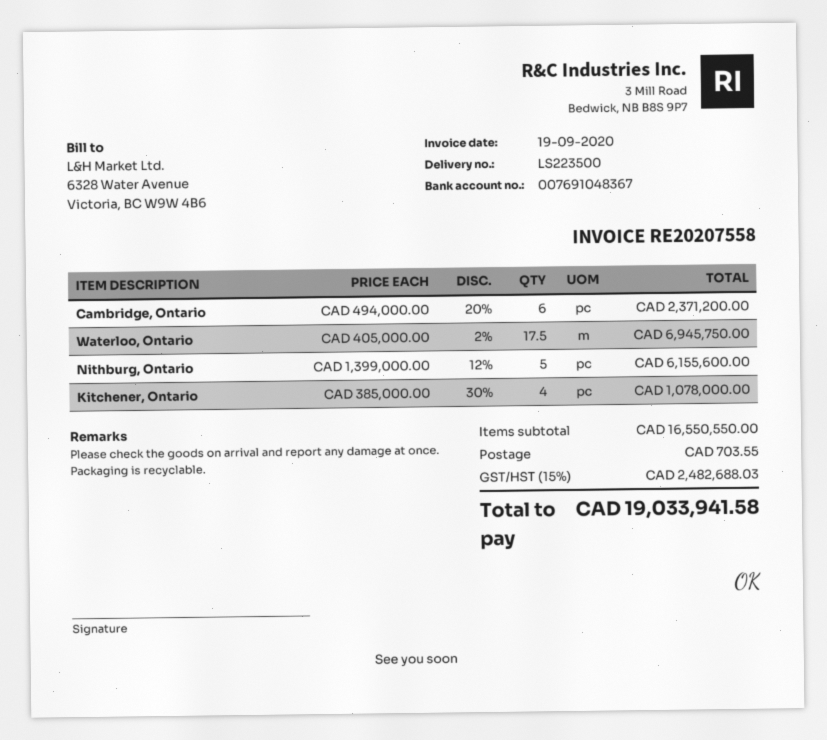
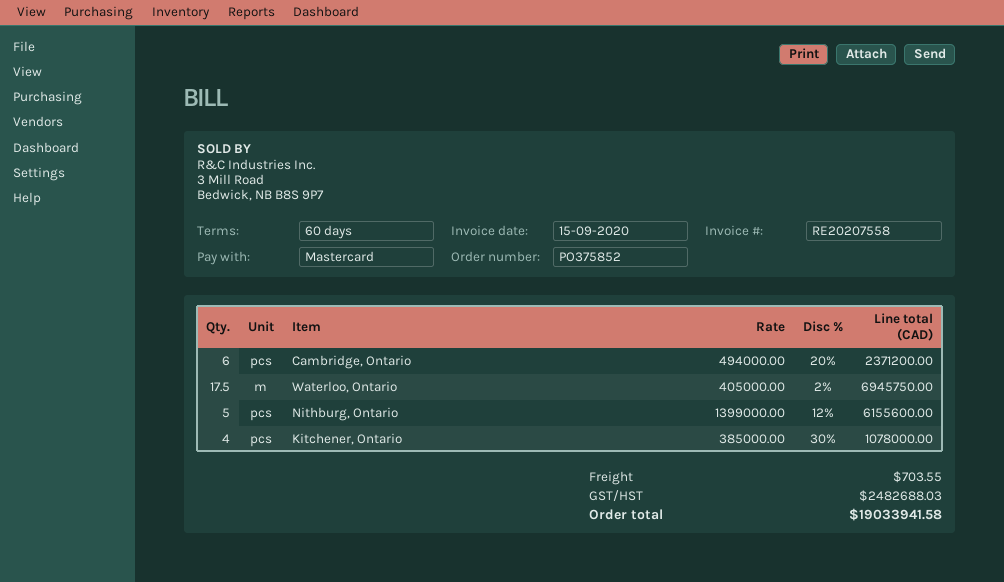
invoice date: 2020-09-19 -> 2020-09-15

